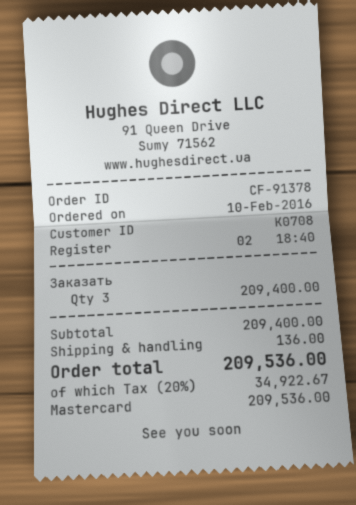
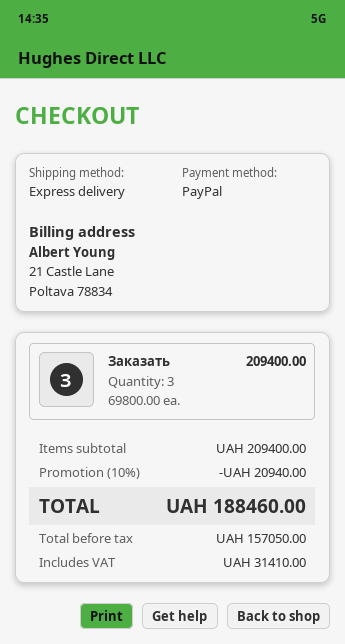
payment method: Mastercard -> PayPal
discount: none -> 10% = 20940.00
shipping: 136.00 -> none
tax: 34922.67 -> 31410.00
total: 209536.00 -> 188460.00

